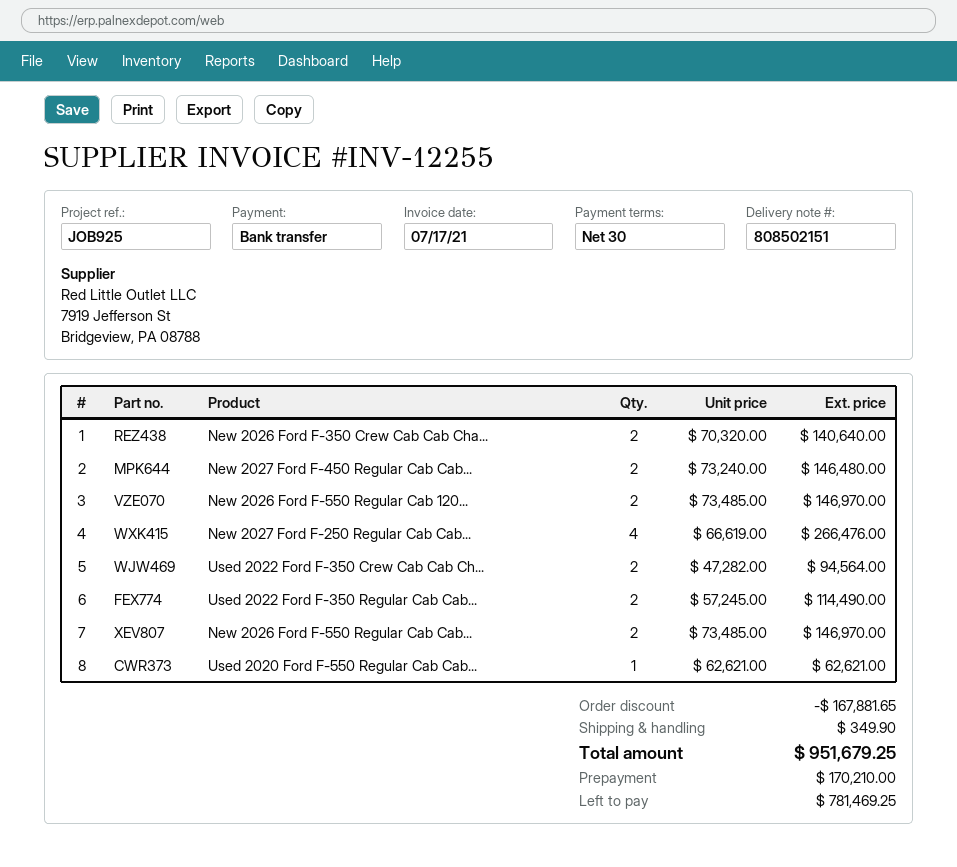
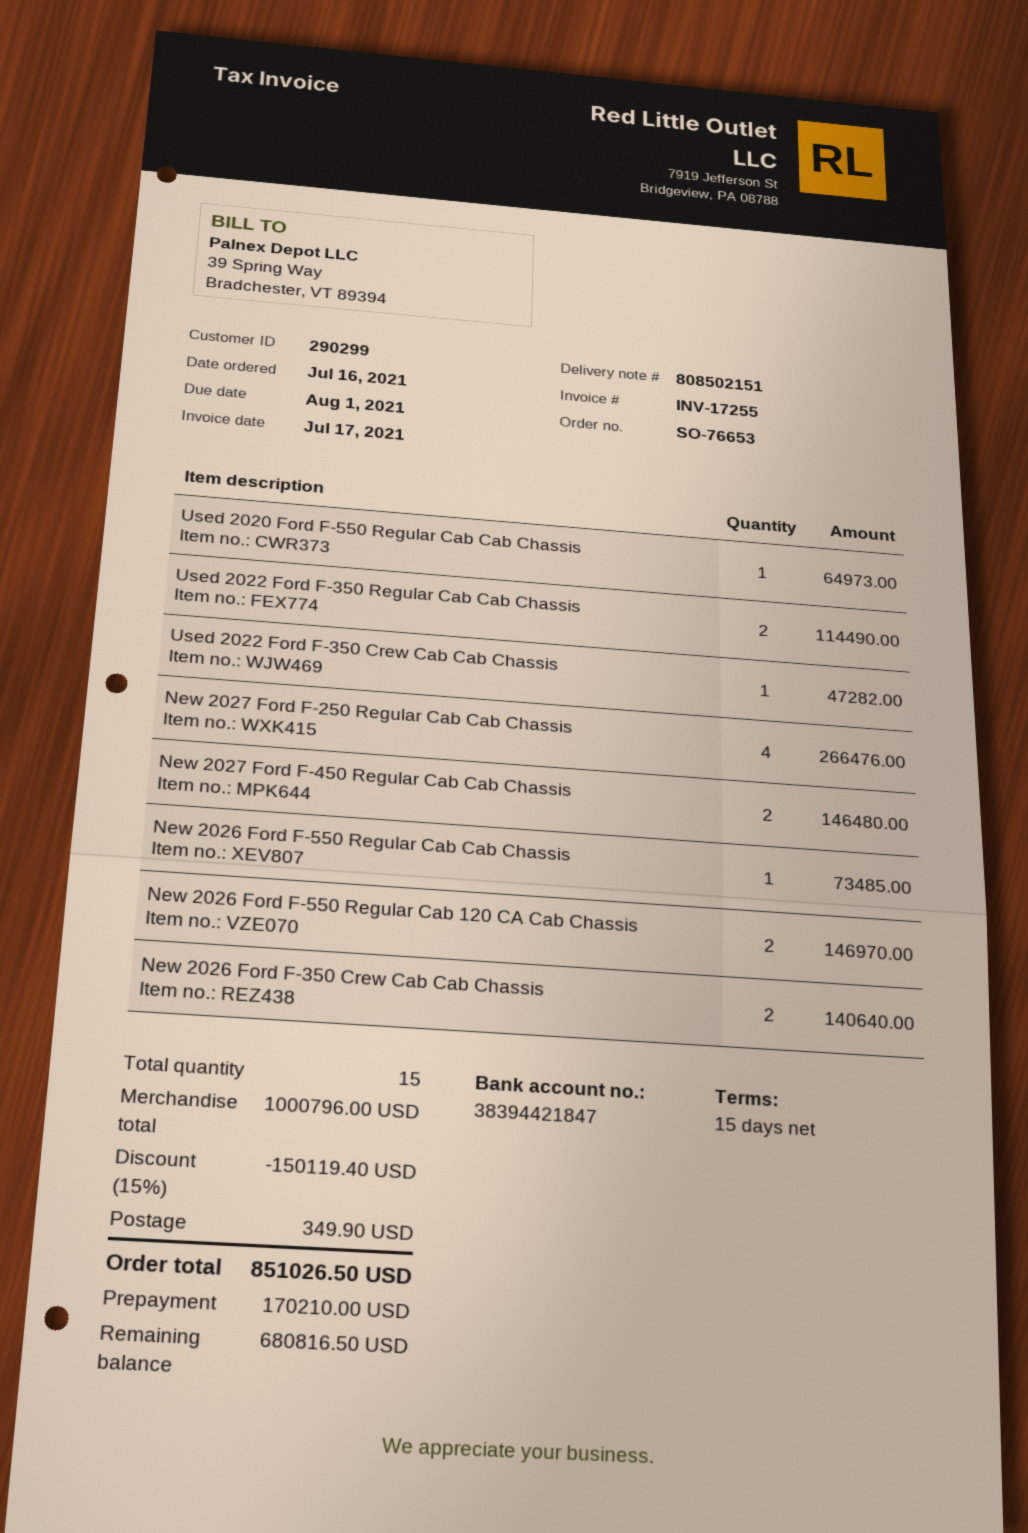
invoice number: INV-12255 -> INV-17255
payment terms: 30 days -> 15 days
Used 2022 Ford F-350 Crew Cab Cab Ch...: 2 for 94564.00 -> 1 for 47282.00
New 2026 Ford F-550 Regular Cab Cab...: 2 for 146970.00 -> 1 for 73485.00
Used 2020 Ford F-550 Regular Cab Cab...: 1 for 62621.00 -> 1 for 64973.00
discount: 167881.65 -> 150119.40
total: 951679.25 -> 851026.50
balance: 781469.25 -> 680816.50

